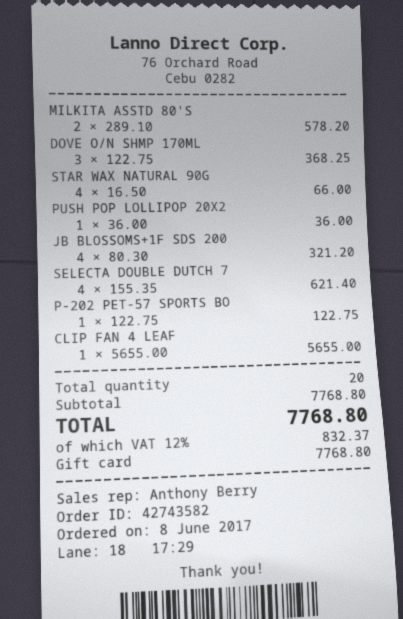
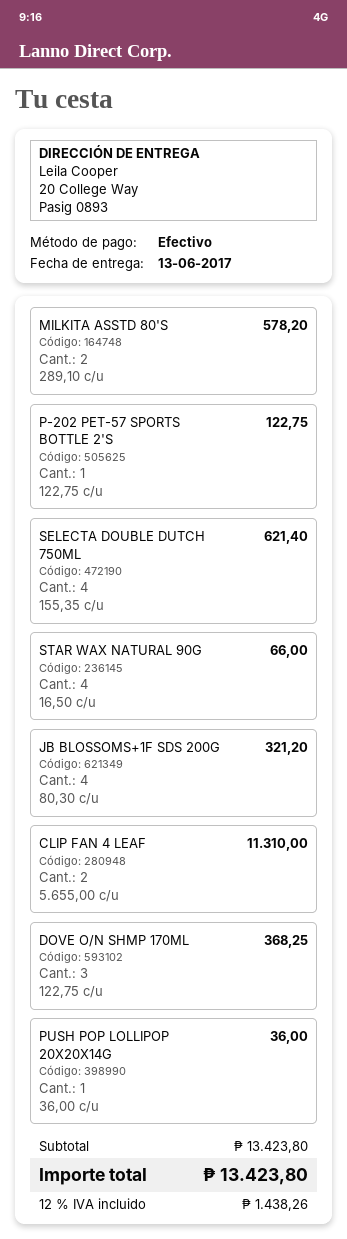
payment method: gift card -> cash
CLIP FAN 4 LEAF: 1 x 5655.00 = 5655.00 -> 2 x 5655.00 = 11310.00
subtotal: 7768.80 -> 13423.80
tax: 12% = 832.37 -> 12% = 1438.26
total: 7768.80 -> 13423.80

